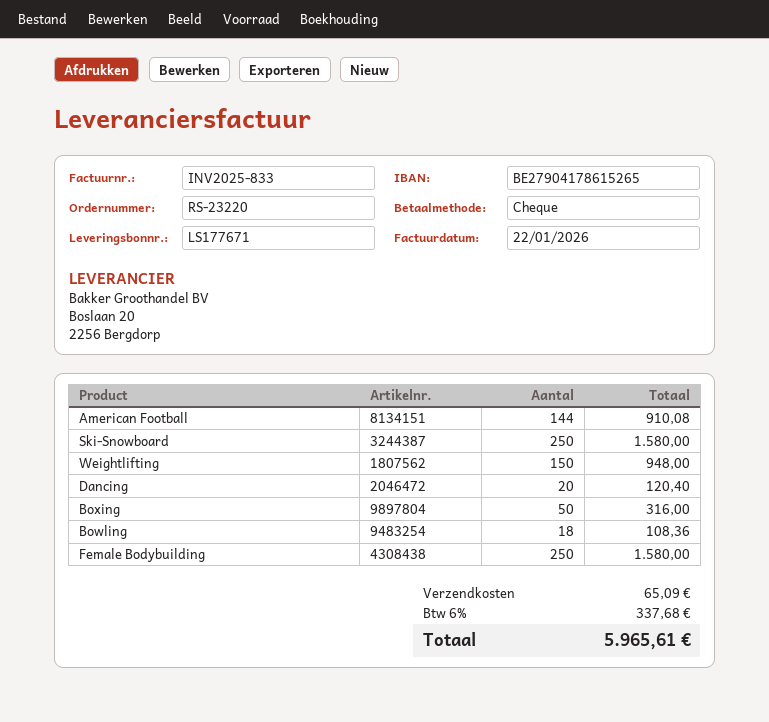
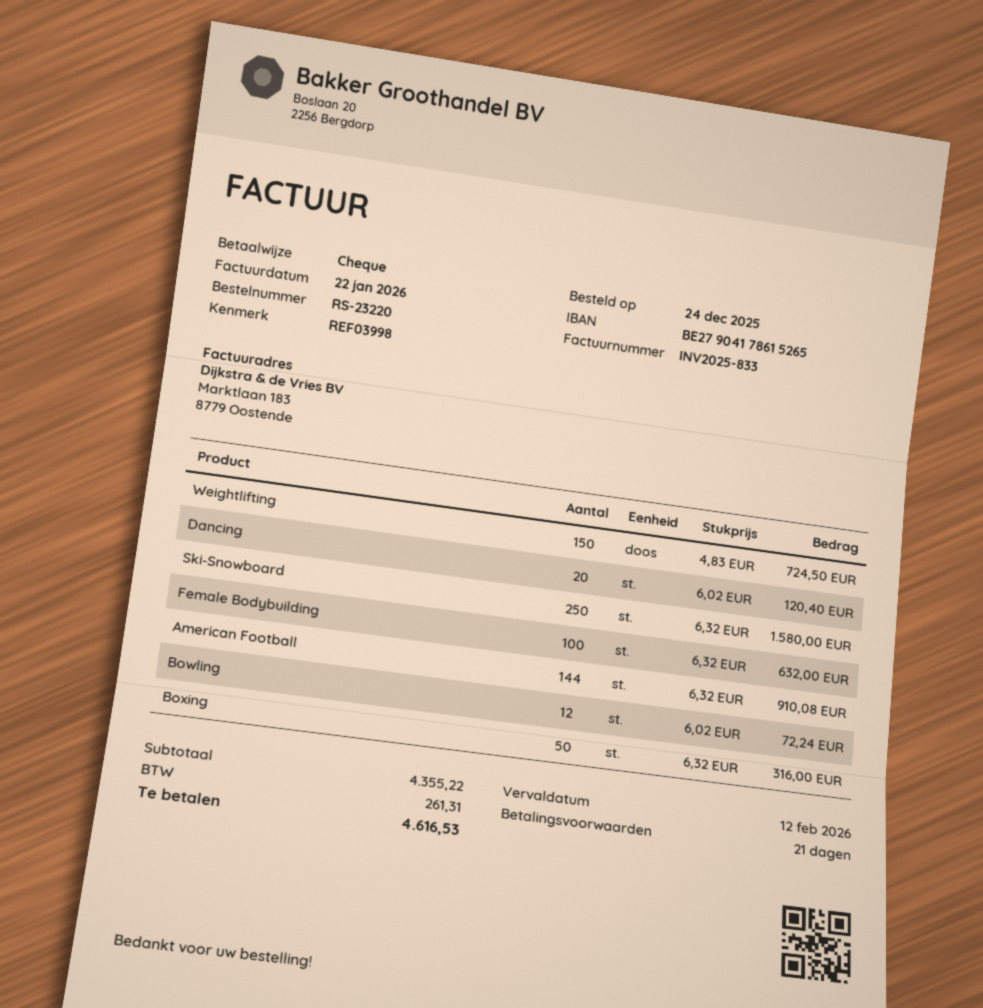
Weightlifting: 150 for 948.00 -> 150 for 724.50
Bowling: 18 for 108.36 -> 12 for 72.24
Female Bodybuilding: 250 for 1580.00 -> 100 for 632.00
shipping: 65.09 -> none
tax: 337.68 -> 261.31
total: 5965.61 -> 4616.53

